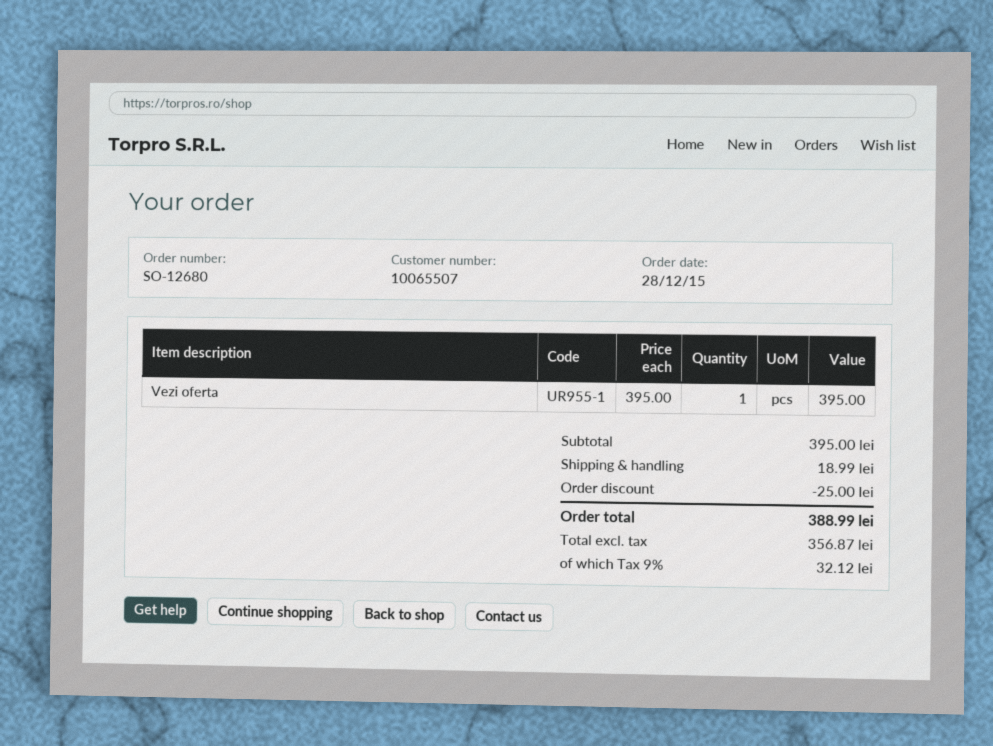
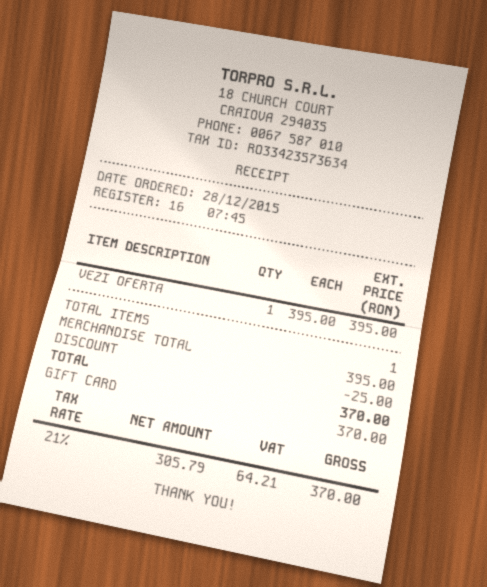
shipping: 18.99 -> none
net: 356.87 -> 305.79
tax: 9% = 32.12 -> 21% = 64.21
total: 388.99 -> 370.00

